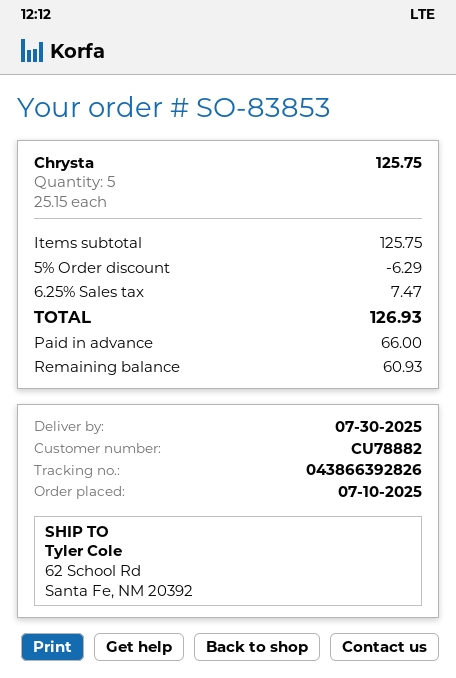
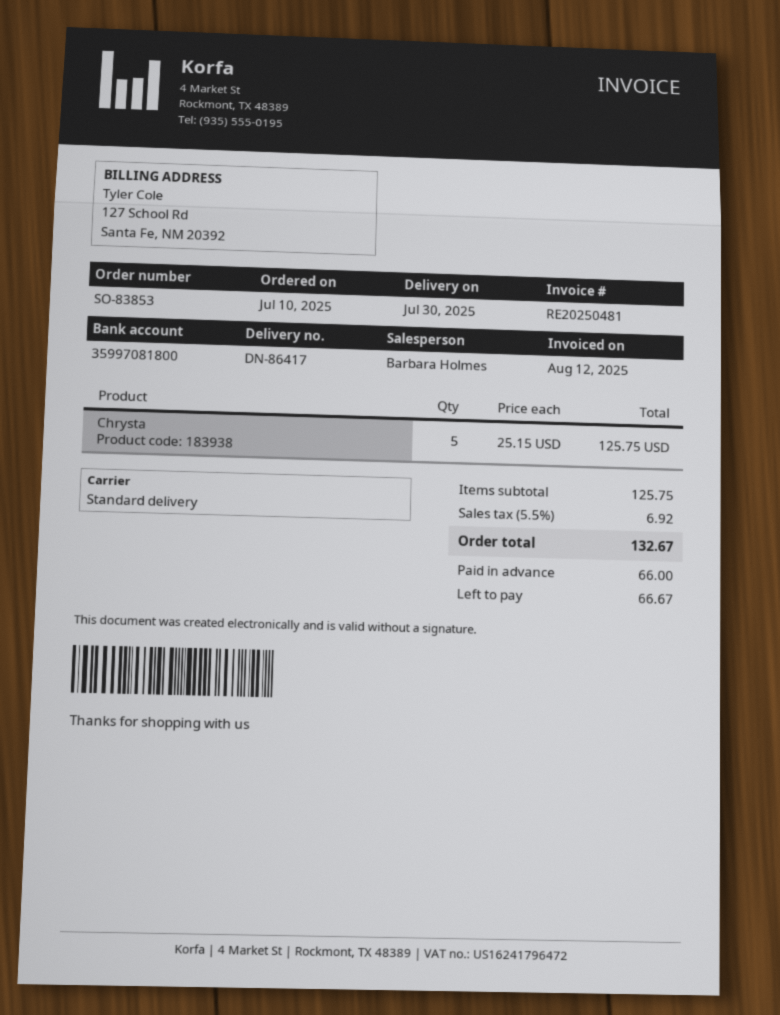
discount: 5% = 6.29 -> none
tax: 6.25% = 7.47 -> 5.5% = 6.92
total: 126.93 -> 132.67
balance: 60.93 -> 66.67

